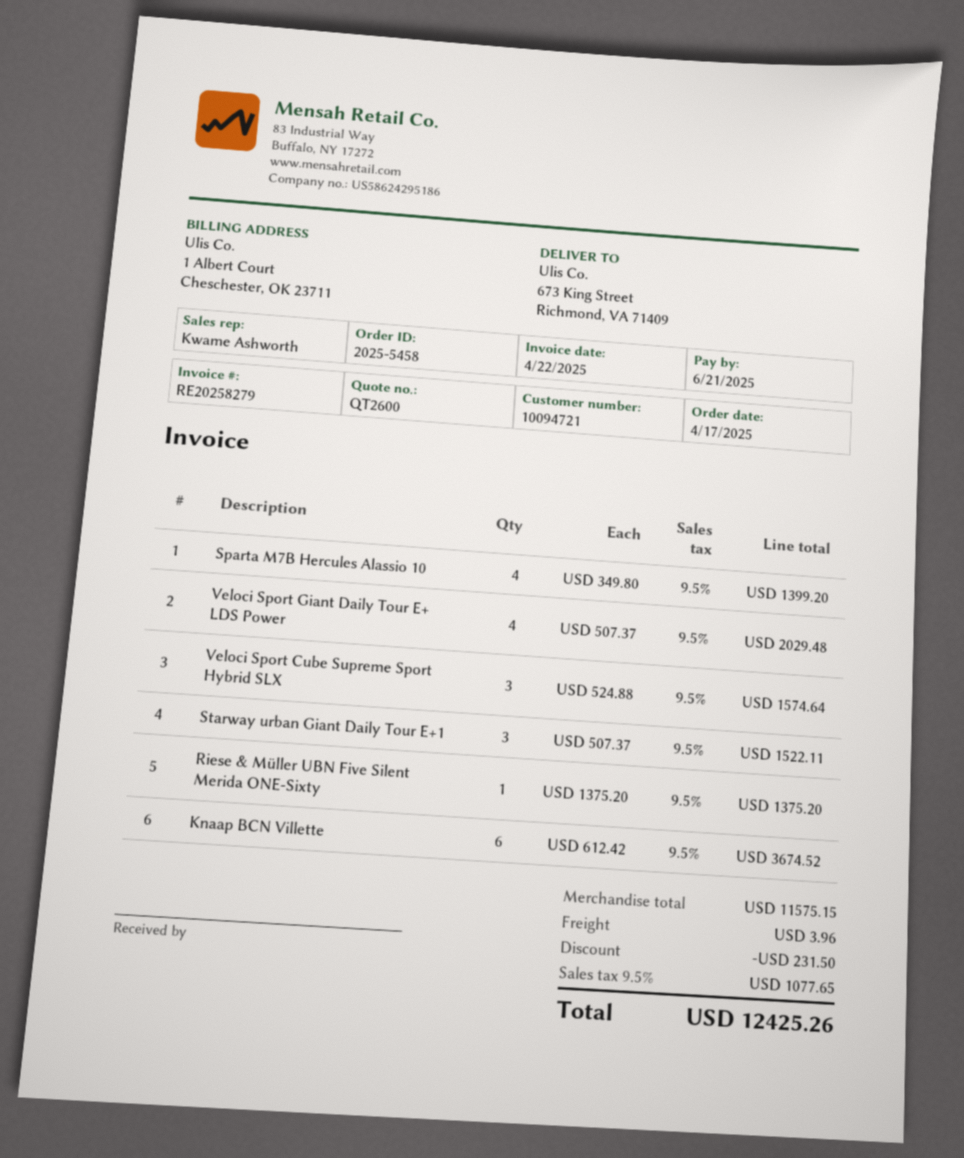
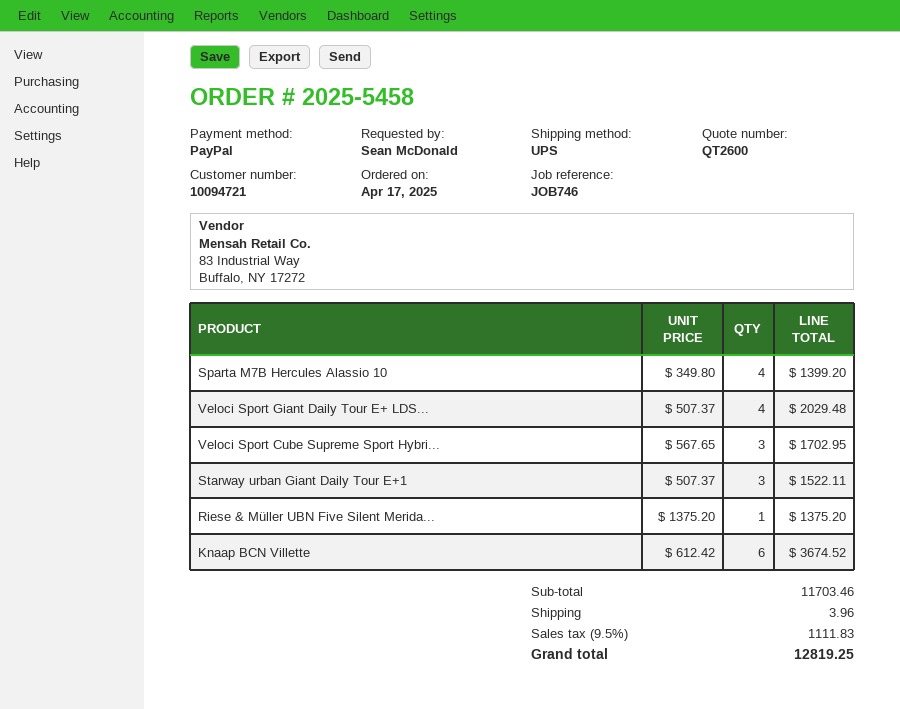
Veloci Sport Cube Supreme Sport Hybrid SLX: 3 x 524.88 = 1574.64 -> 3 x 567.65 = 1702.95
subtotal: 11575.15 -> 11703.46
discount: 231.50 -> none
tax: 9.5% = 1077.65 -> 9.5% = 1111.83
total: 12425.26 -> 12819.25

